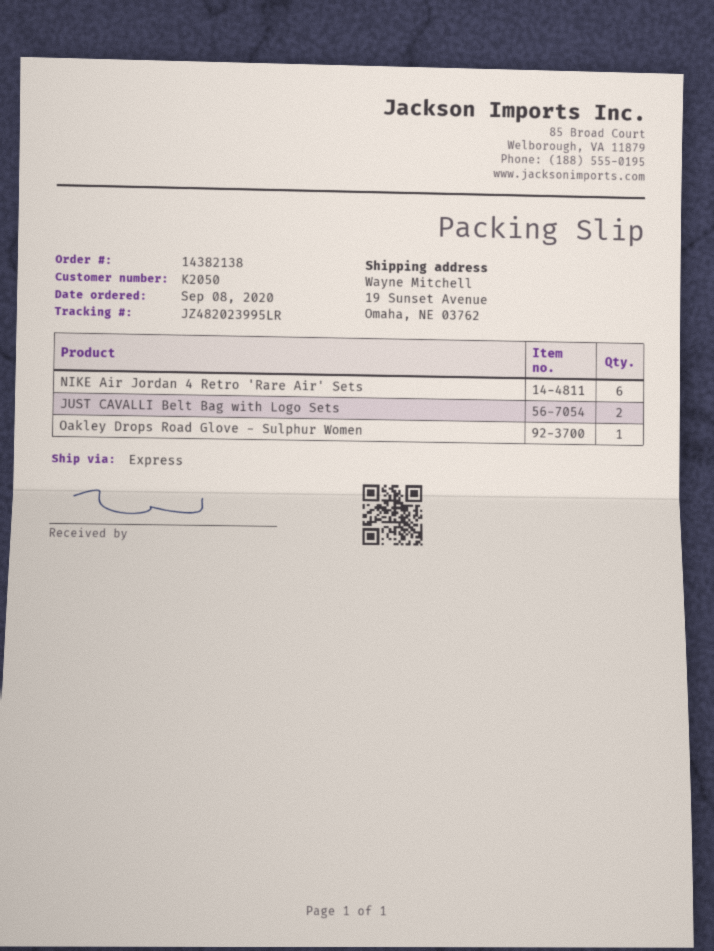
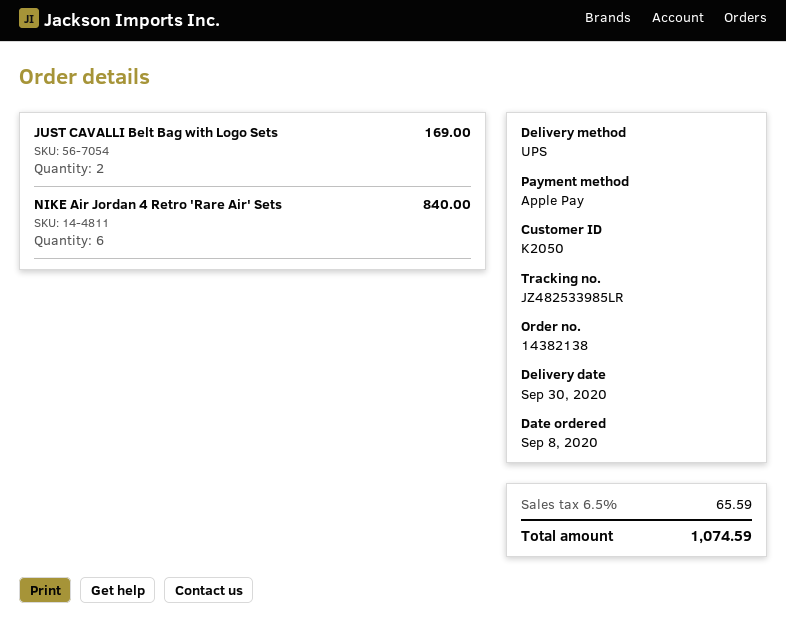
shipping method: express -> UPS
tracking number: JZ482023995LR -> JZ482533985LR
Oakley Drops Road Glove - Sulphur Women: 1 -> none

